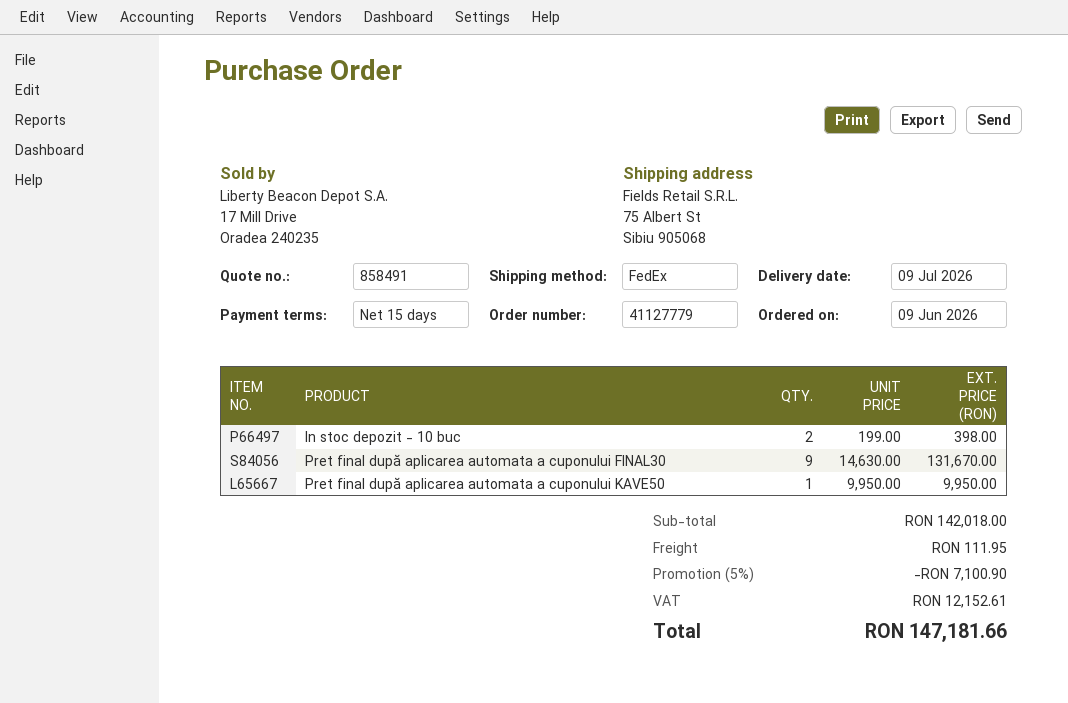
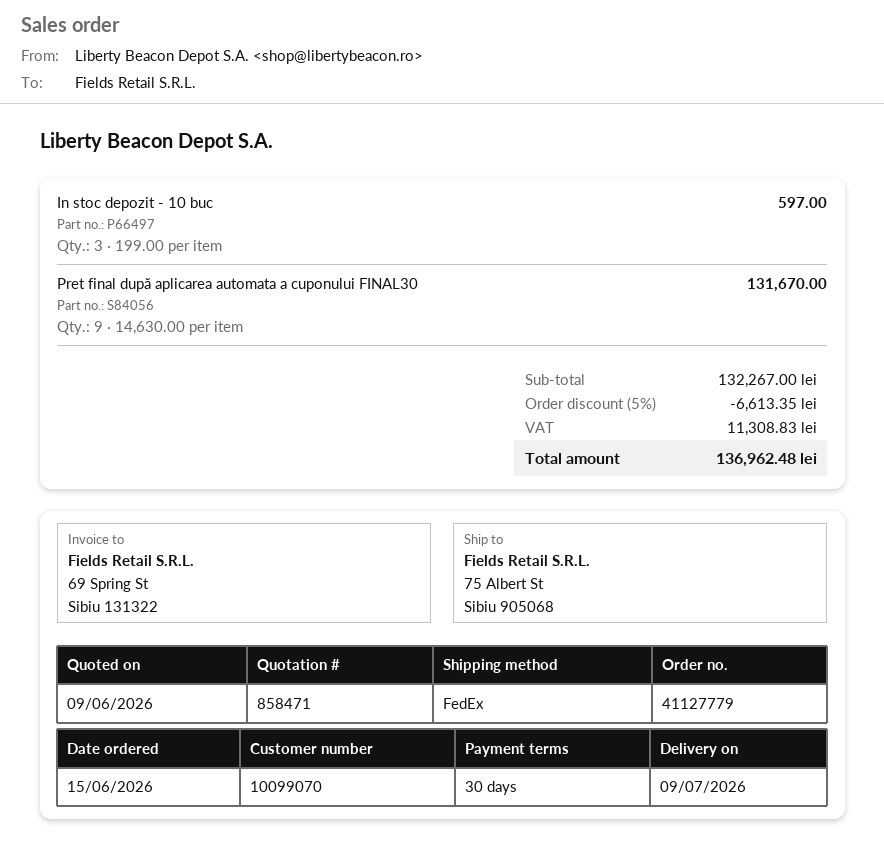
quote number: 858491 -> 858471
order date: 2026-06-09 -> 2026-06-15
payment terms: 15 days -> 30 days
In stoc depozit - 10 buc: 2 x 199.00 = 398.00 -> 3 x 199.00 = 597.00
Pret final după aplicarea automata a cuponului KAVE50: 1 x 9950.00 = 9950.00 -> none
subtotal: 142018.00 -> 132267.00
discount: 5% = 7100.90 -> 5% = 6613.35
shipping: 111.95 -> none
tax: 12152.61 -> 11308.83
total: 147181.66 -> 136962.48

